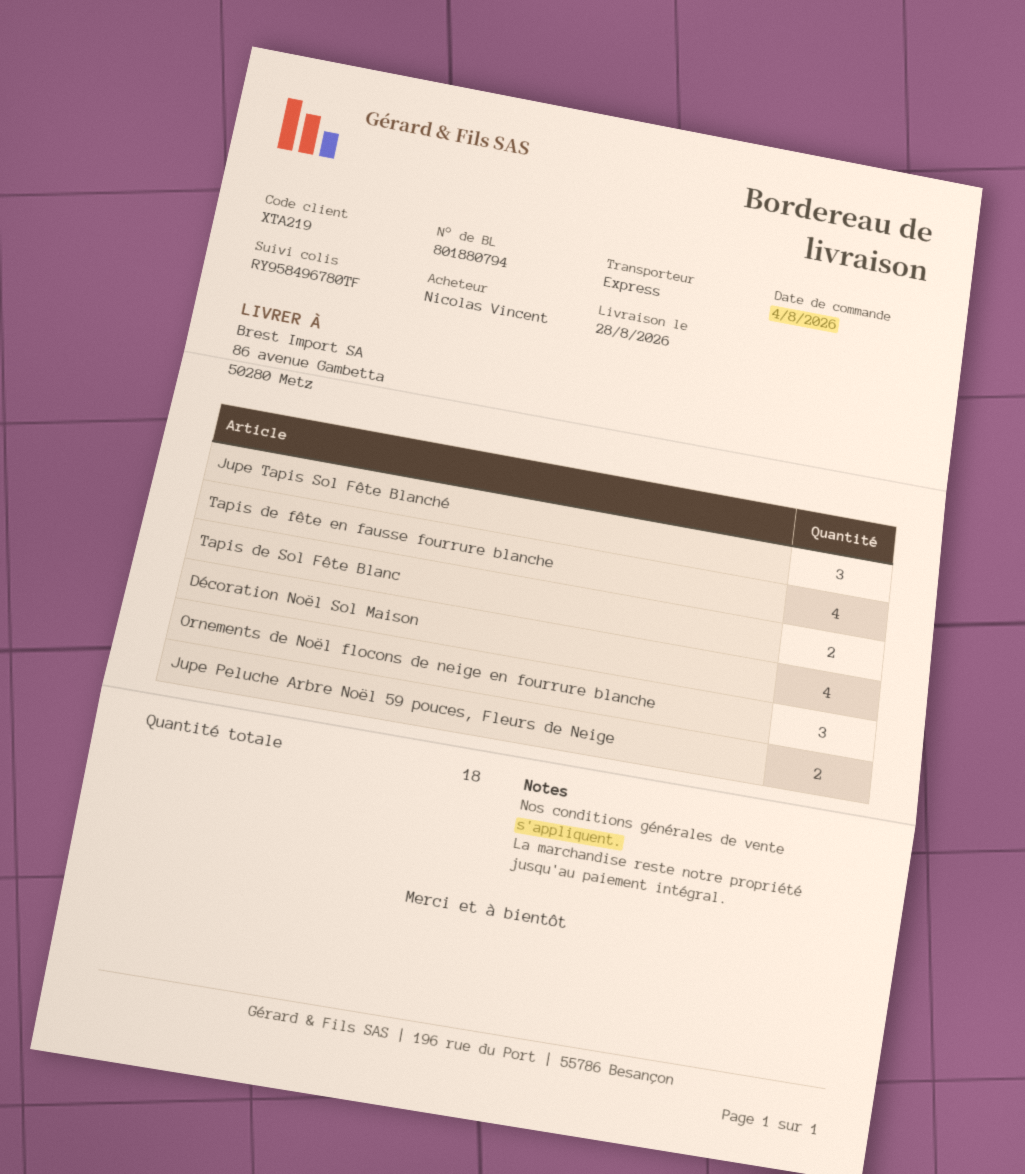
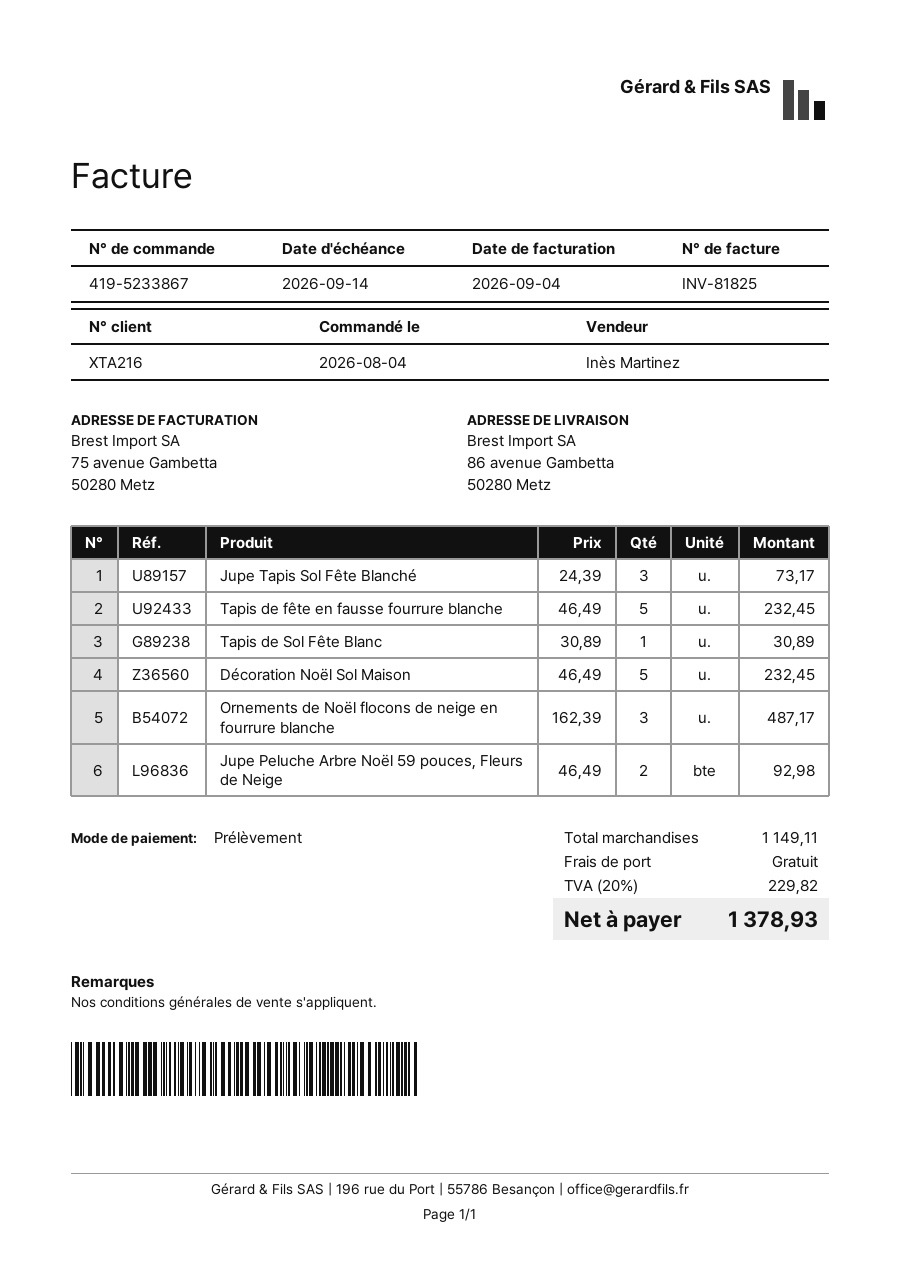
customer number: XTA219 -> XTA216
Tapis de fête en fausse fourrure blanche: 4 -> 5
Tapis de Sol Fête Blanc: 2 -> 1
Décoration Noël Sol Maison: 4 -> 5

